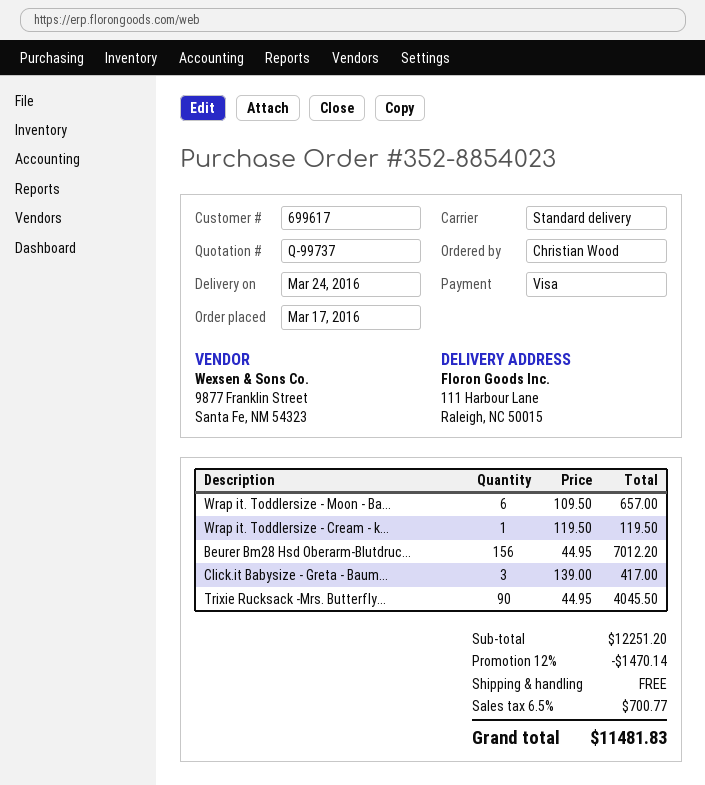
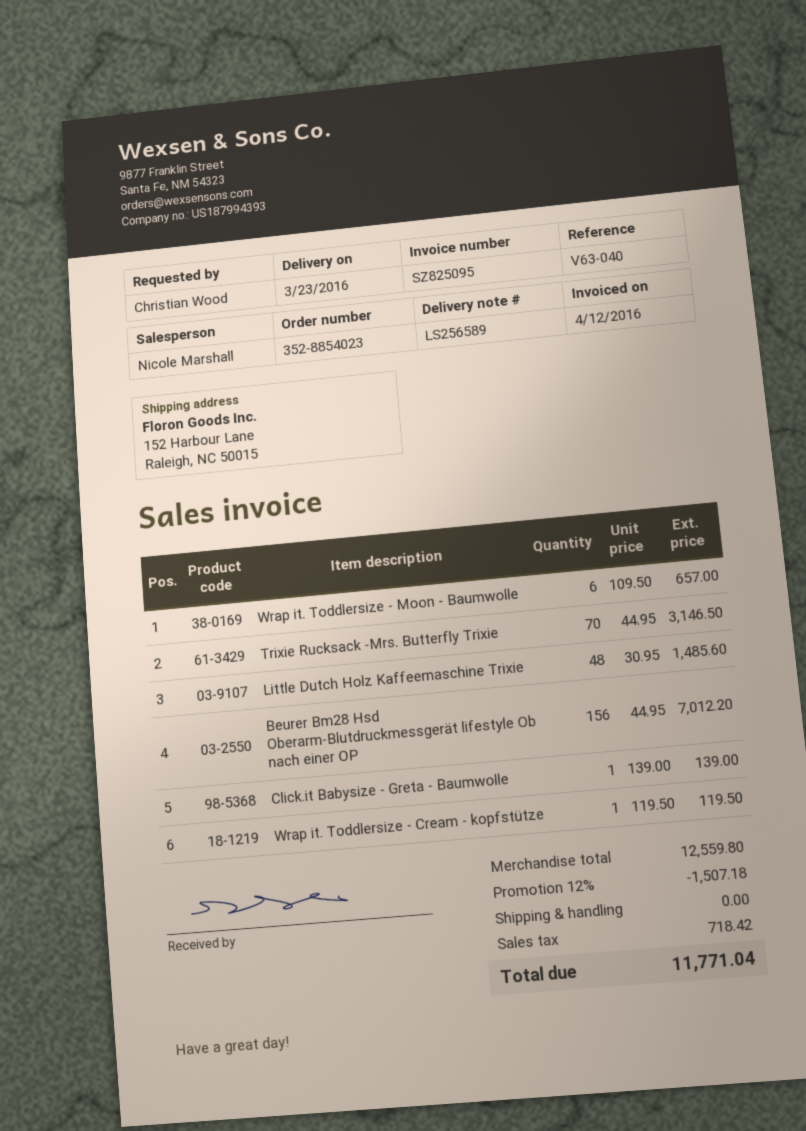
delivery date: 2016-03-24 -> 2016-03-23
ship to: 111 Harbour Lane, Raleigh, NC 50015 -> 152 Harbour Lane, Raleigh, NC 50015
Click.it Babysize - Greta - Baum...: 3 x 139.00 = 417.00 -> 1 x 139.00 = 139.00
Trixie Rucksack -Mrs. Butterfly...: 90 x 44.95 = 4045.50 -> 70 x 44.95 = 3146.50
Little Dutch Holz Kaffeemaschine Trixie: none -> 48 x 30.95 = 1485.60
subtotal: 12251.20 -> 12559.80
discount: 12% = 1470.14 -> 12% = 1507.18
tax: 700.77 -> 718.42
total: 11481.83 -> 11771.04

